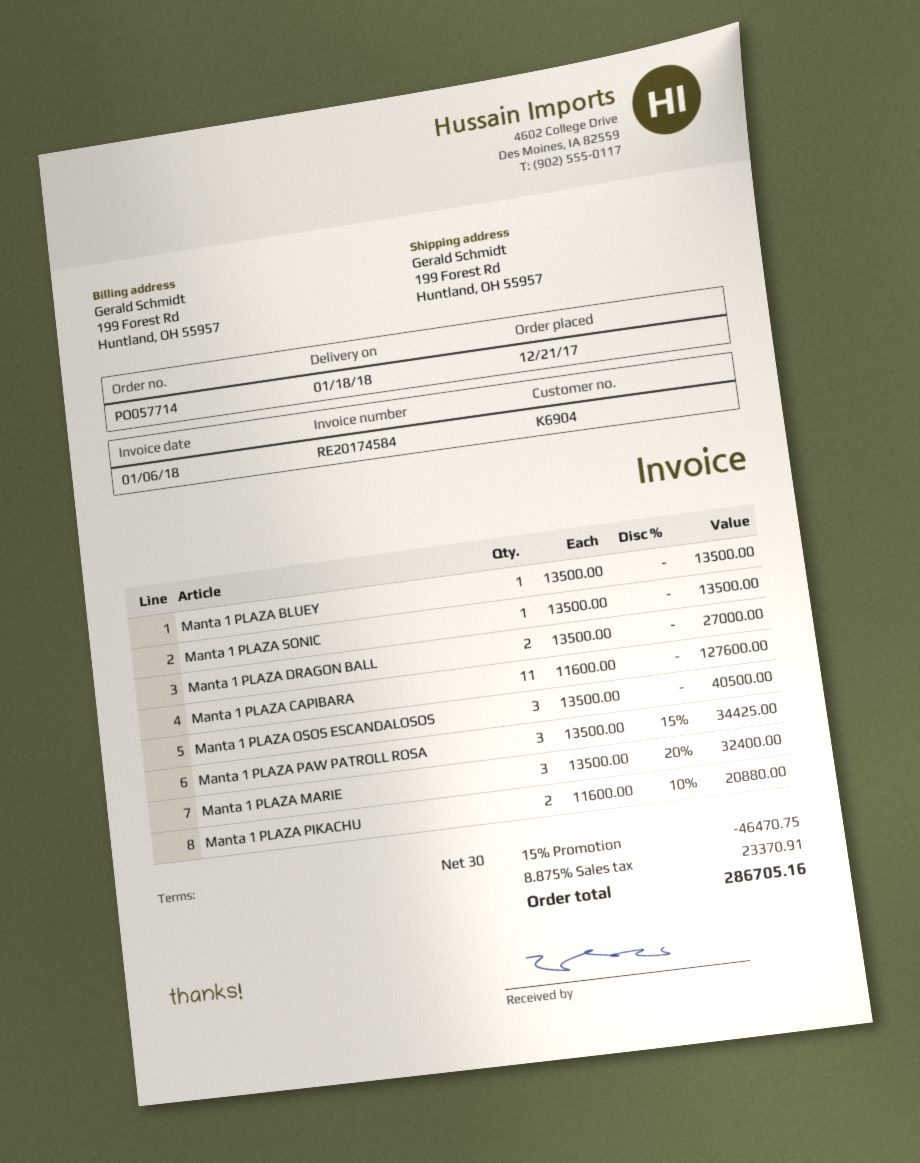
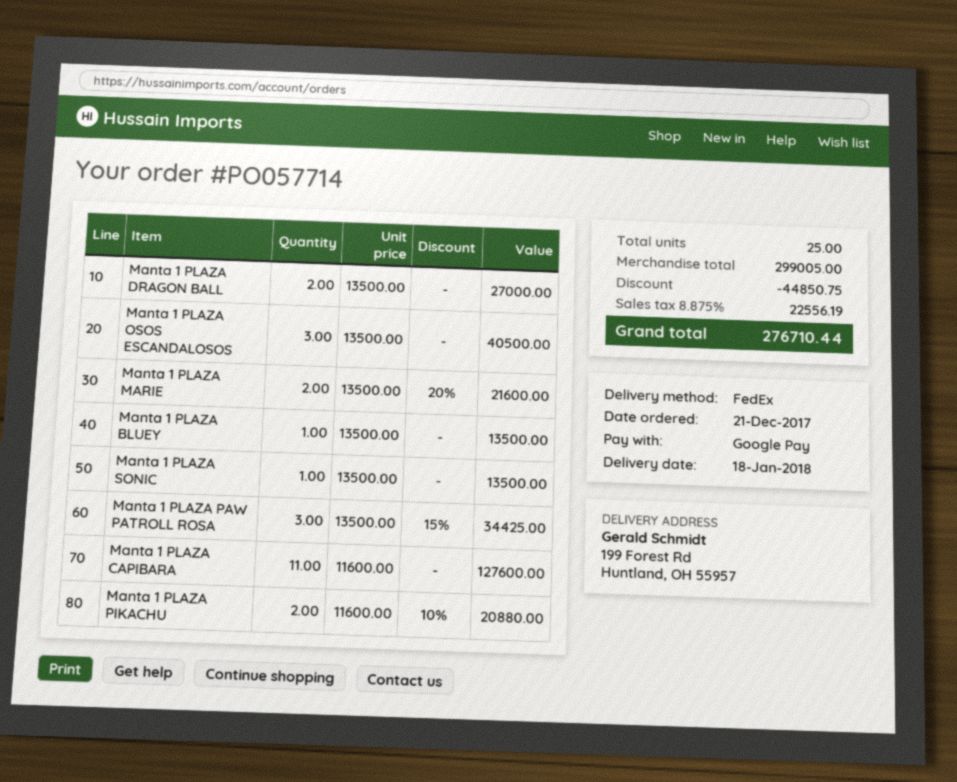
Manta 1 PLAZA MARIE: 3 x 13500.00 - 20% = 32400.00 -> 2 x 13500.00 - 20% = 21600.00
discount: 46470.75 -> 44850.75
tax: 8.875% = 23370.91 -> 8.875% = 22556.19
total: 286705.16 -> 276710.44

